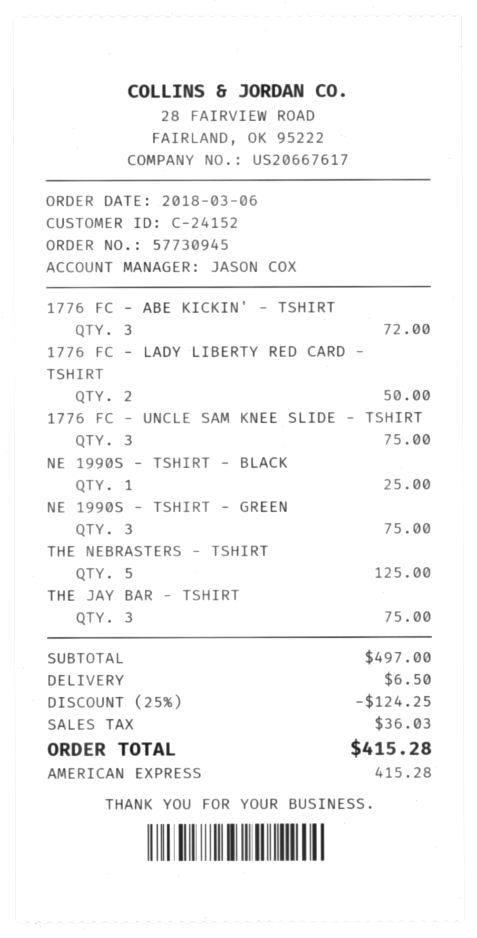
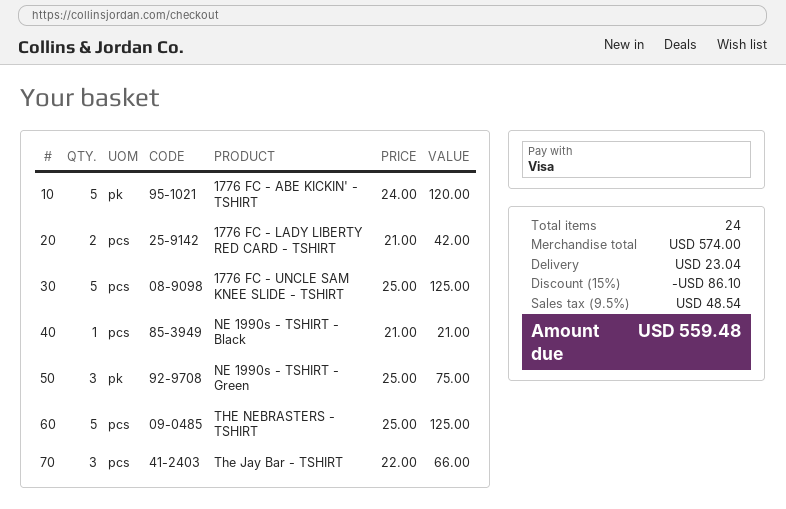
payment method: American Express -> Visa
1776 FC - ABE KICKIN' - TSHIRT: 3 for 72.00 -> 5 for 120.00
1776 FC - LADY LIBERTY RED CARD - TSHIRT: 2 for 50.00 -> 2 for 42.00
1776 FC - UNCLE SAM KNEE SLIDE - TSHIRT: 3 for 75.00 -> 5 for 125.00
NE 1990S - TSHIRT - BLACK: 1 for 25.00 -> 1 for 21.00
THE JAY BAR - TSHIRT: 3 for 75.00 -> 3 for 66.00
subtotal: 497.00 -> 574.00
discount: 25% = 124.25 -> 15% = 86.10
shipping: 6.50 -> 23.04
tax: 36.03 -> 48.54
total: 415.28 -> 559.48

